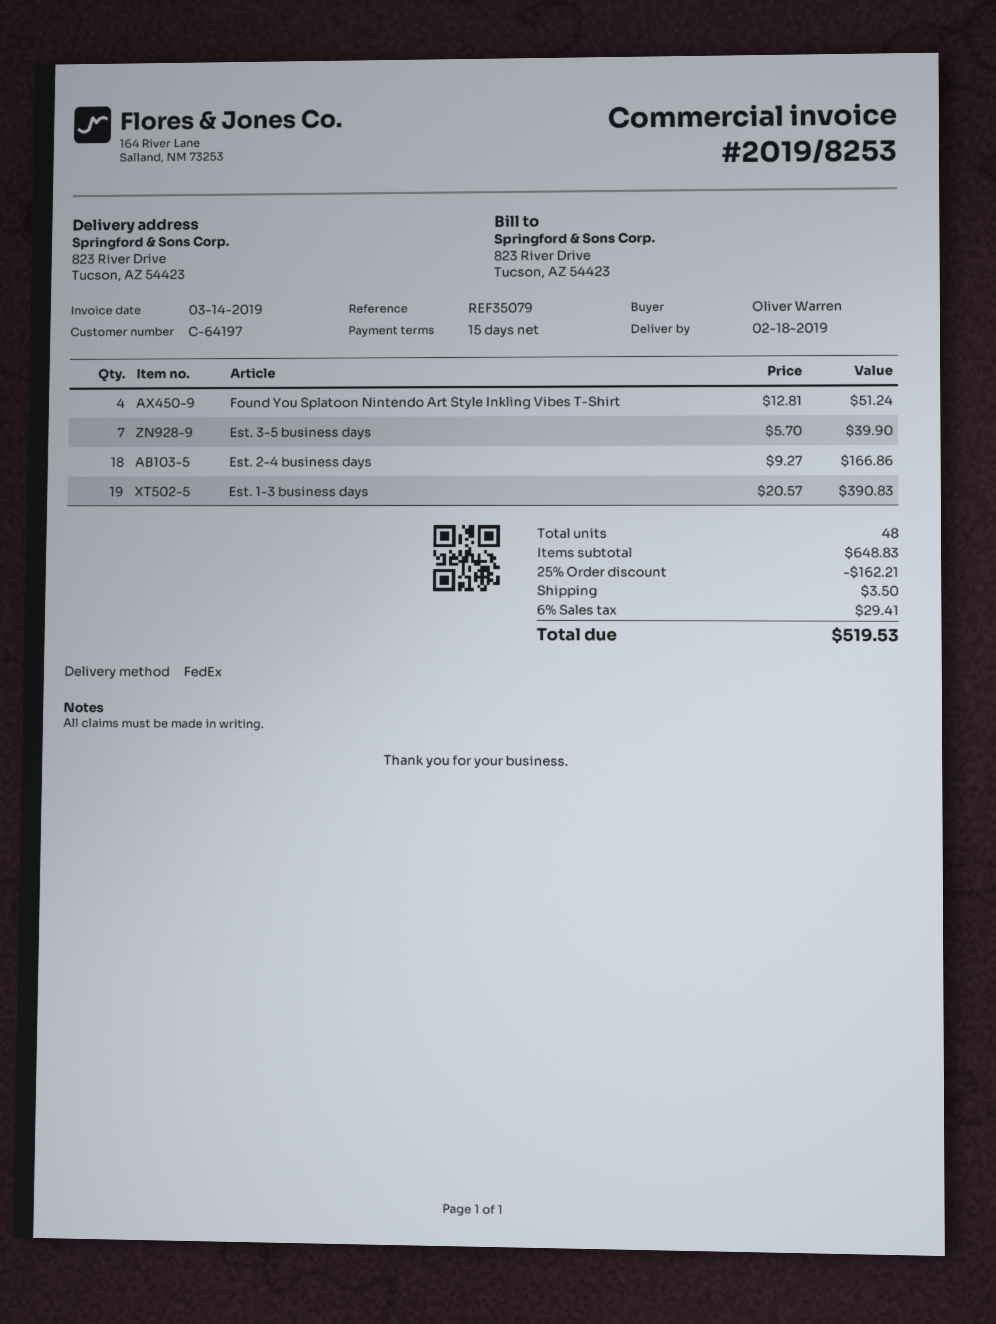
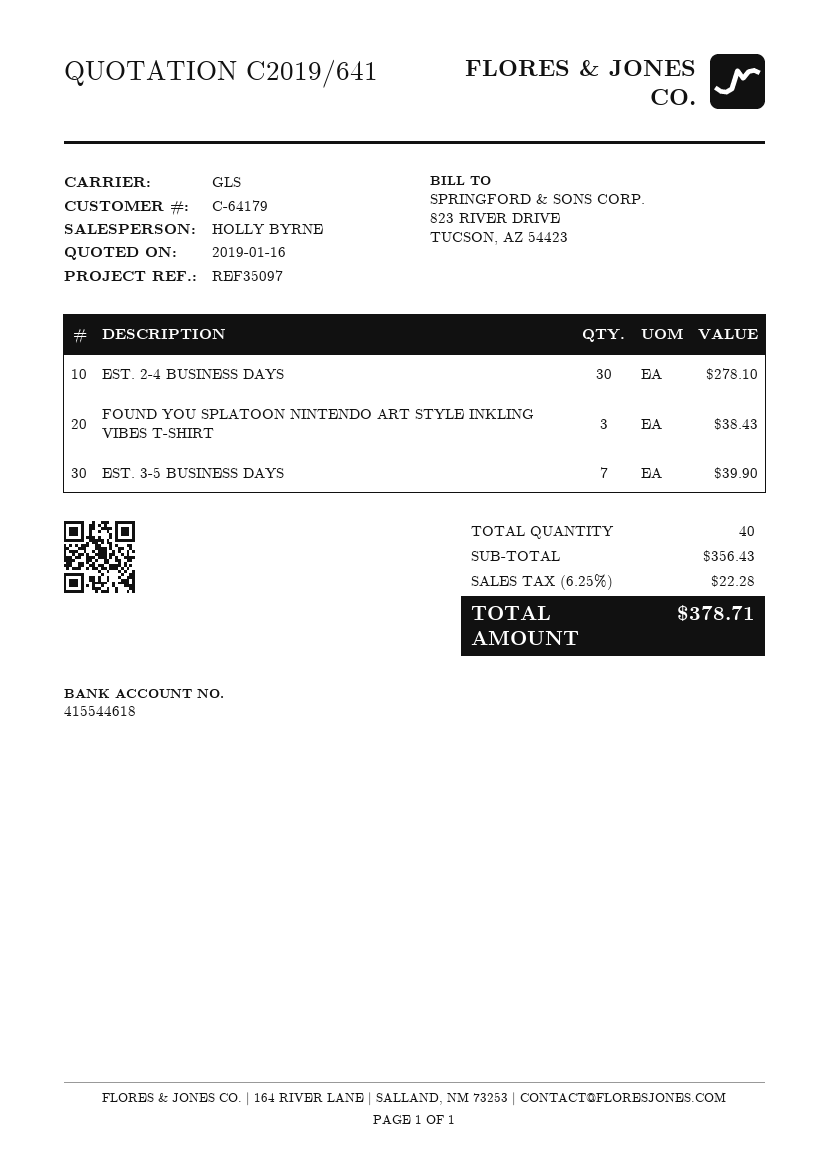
customer number: C-64197 -> C-64179
reference: REF35079 -> REF35097
shipping method: FedEx -> GLS
Found You Splatoon Nintendo Art Style Inkling Vibes T-Shirt: 4 for 51.24 -> 3 for 38.43
Est. 2-4 business days: 18 for 166.86 -> 30 for 278.10
Est. 1-3 business days: 19 for 390.83 -> none
total quantity: 48 -> 40
subtotal: 648.83 -> 356.43
discount: 25% = 162.21 -> none
shipping: 3.50 -> none
tax: 6% = 29.41 -> 6.25% = 22.28
total: 519.53 -> 378.71

